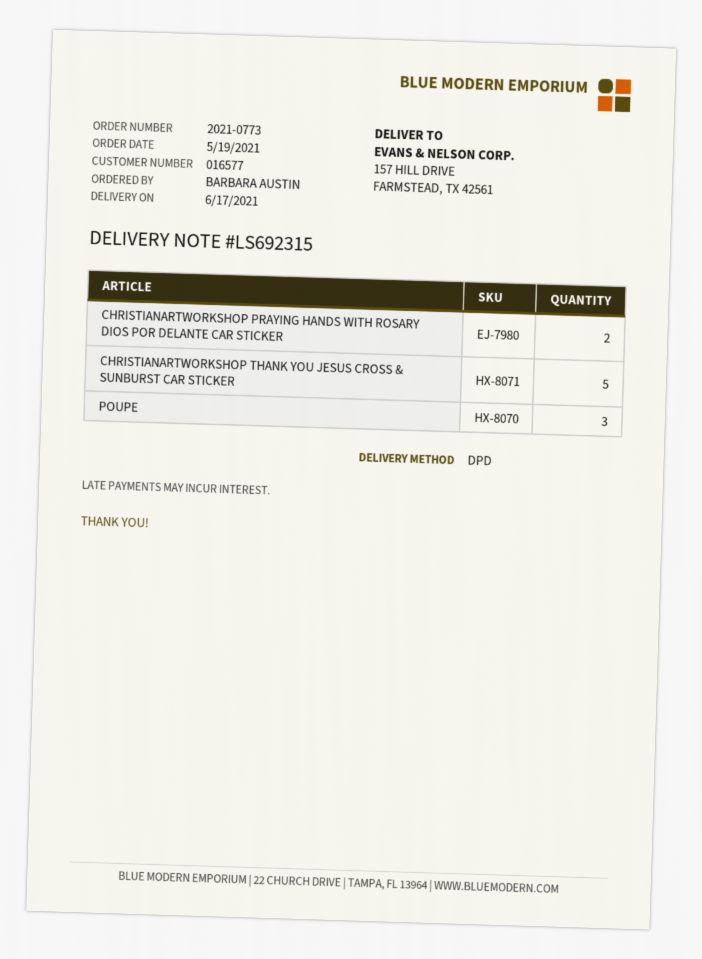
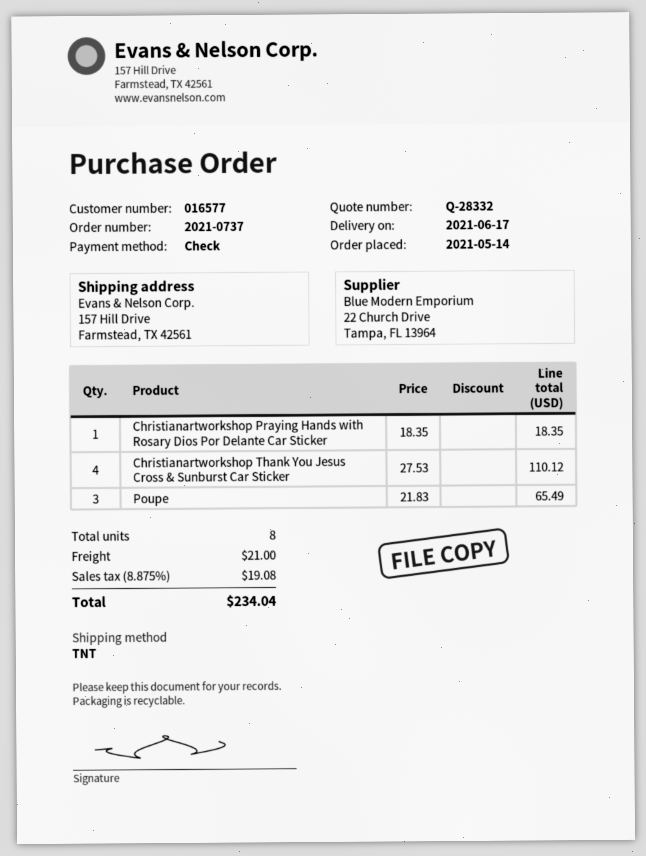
order number: 2021-0773 -> 2021-0737
order date: 2021-05-19 -> 2021-05-14
shipping method: DPD -> TNT
CHRISTIANARTWORKSHOP PRAYING HANDS WITH ROSARY DIOS POR DELANTE CAR STICKER: 2 -> 1
CHRISTIANARTWORKSHOP THANK YOU JESUS CROSS & SUNBURST CAR STICKER: 5 -> 4

